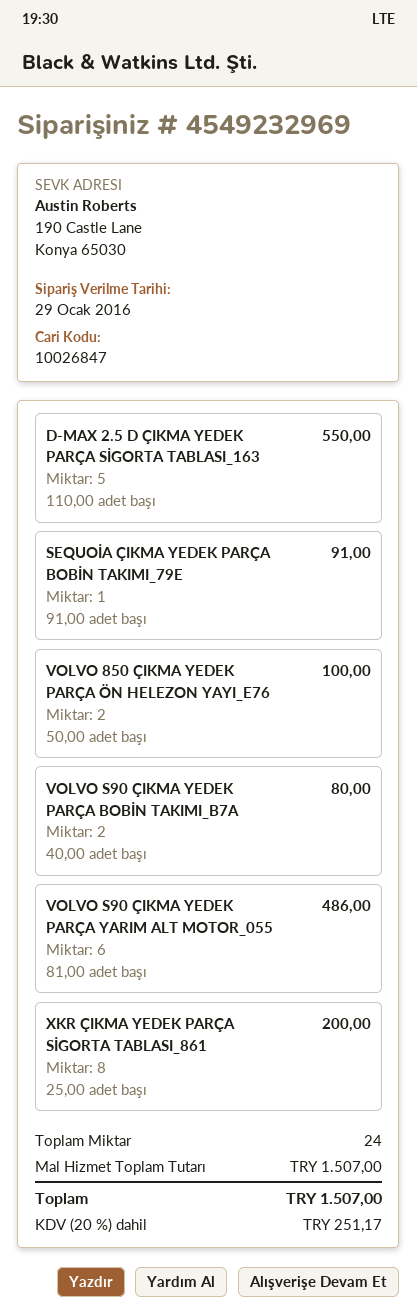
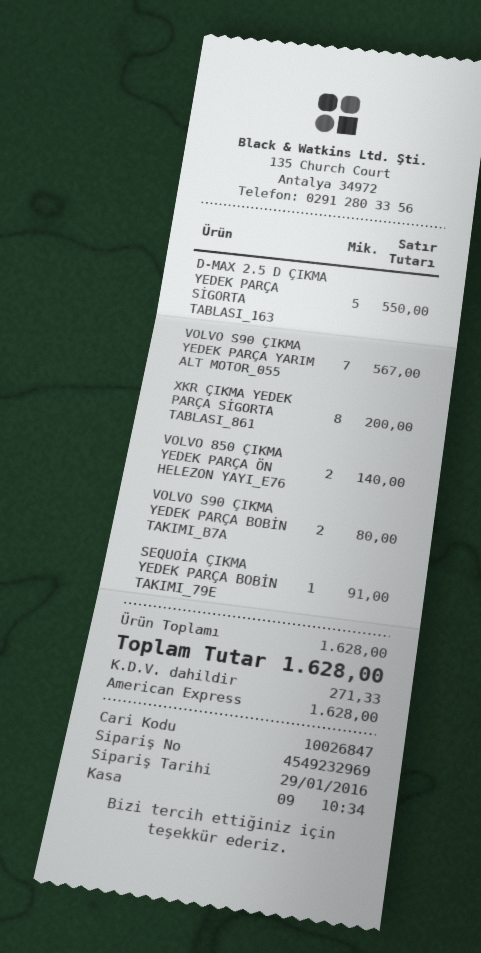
VOLVO 850 ÇIKMA YEDEK PARÇA ÖN HELEZON YAYI_E76: 2 for 100.00 -> 2 for 140.00
VOLVO S90 ÇIKMA YEDEK PARÇA YARIM ALT MOTOR_055: 6 for 486.00 -> 7 for 567.00
subtotal: 1507.00 -> 1628.00
tax: 251.17 -> 271.33
total: 1507.00 -> 1628.00

